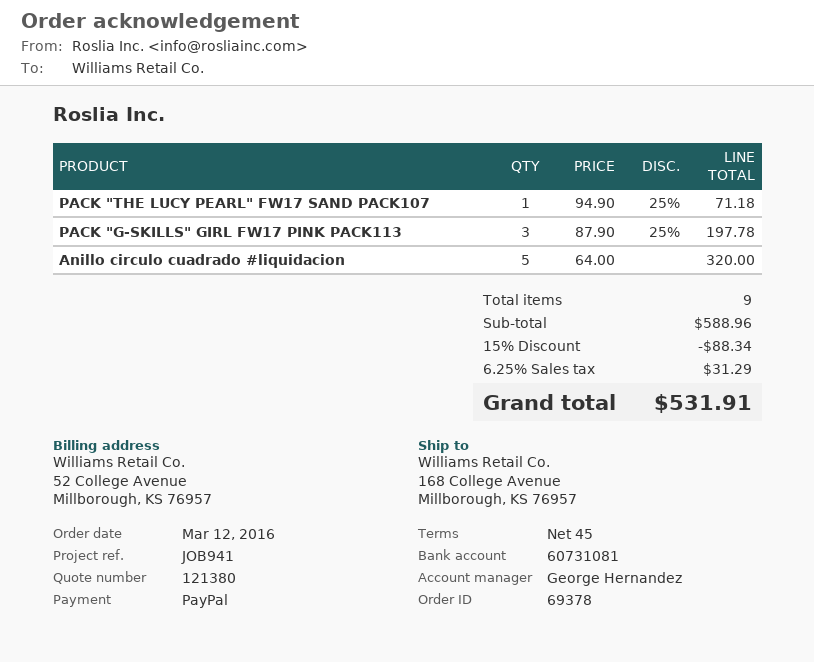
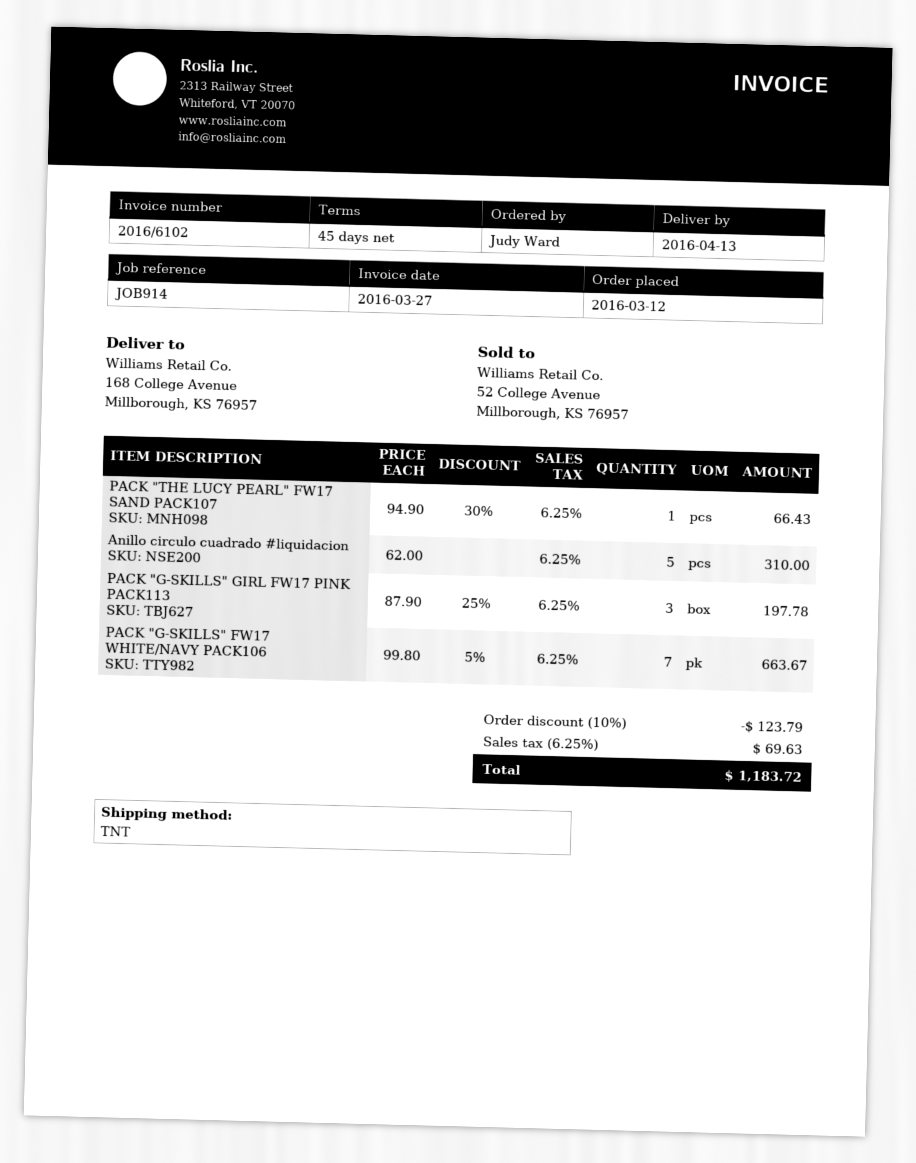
reference: JOB941 -> JOB914
PACK "THE LUCY PEARL" FW17 SAND PACK107: 1 x 94.90 - 25% = 71.18 -> 1 x 94.90 - 30% = 66.43
Anillo circulo cuadrado #liquidacion: 5 x 64.00 = 320.00 -> 5 x 62.00 = 310.00
PACK "G-SKILLS" FW17 WHITE/NAVY PACK106: none -> 7 x 99.80 - 5% = 663.67
discount: 15% = 88.34 -> 10% = 123.79
tax: 6.25% = 31.29 -> 6.25% = 69.63
total: 531.91 -> 1183.72

